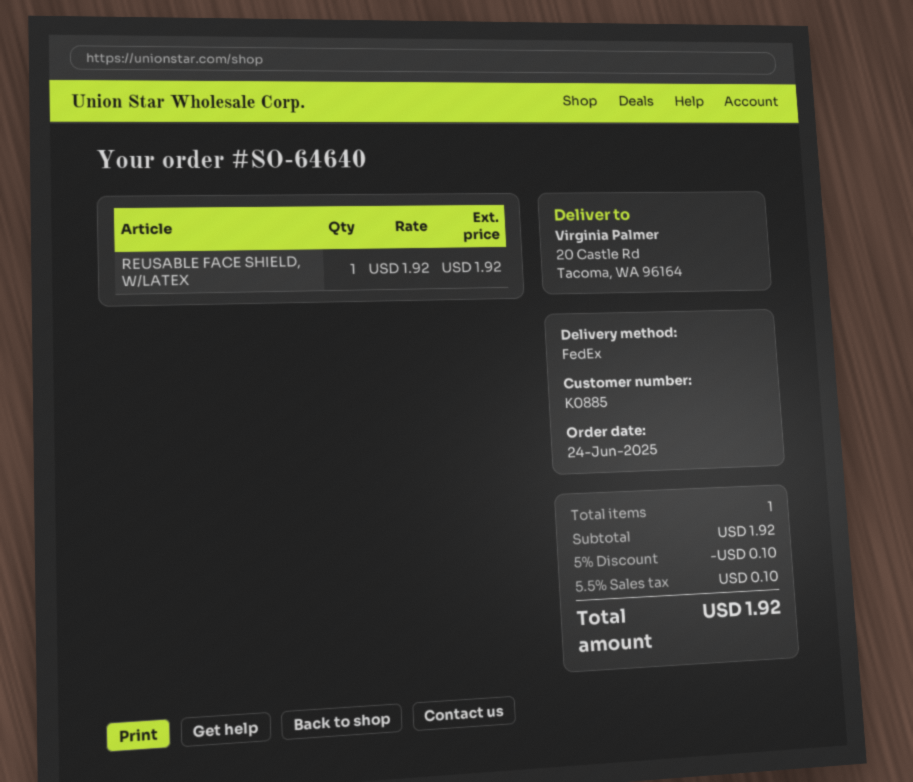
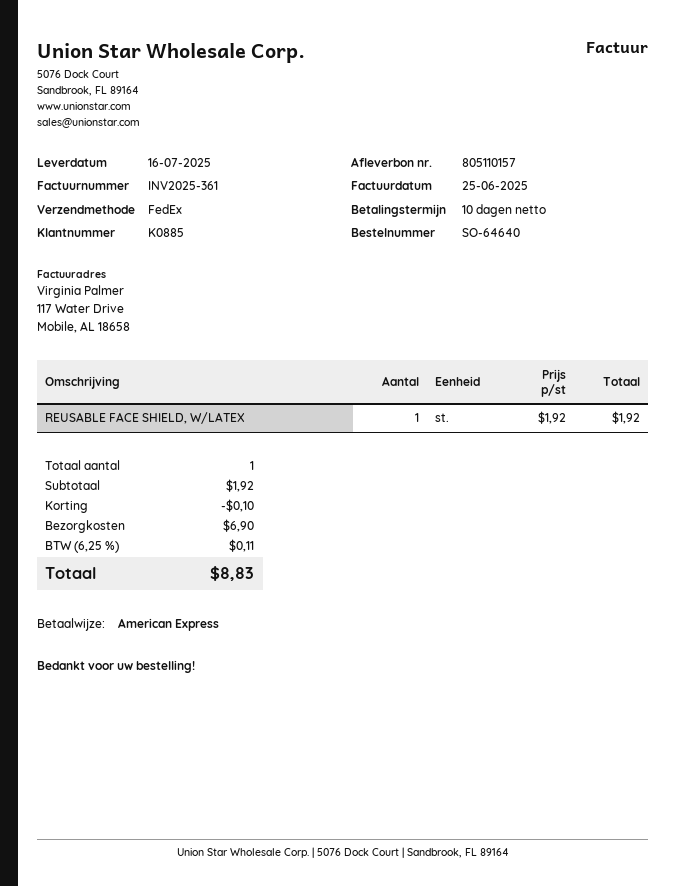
shipping: none -> 6.90
tax: 5.5% = 0.10 -> 6.25% = 0.11
total: 1.92 -> 8.83

